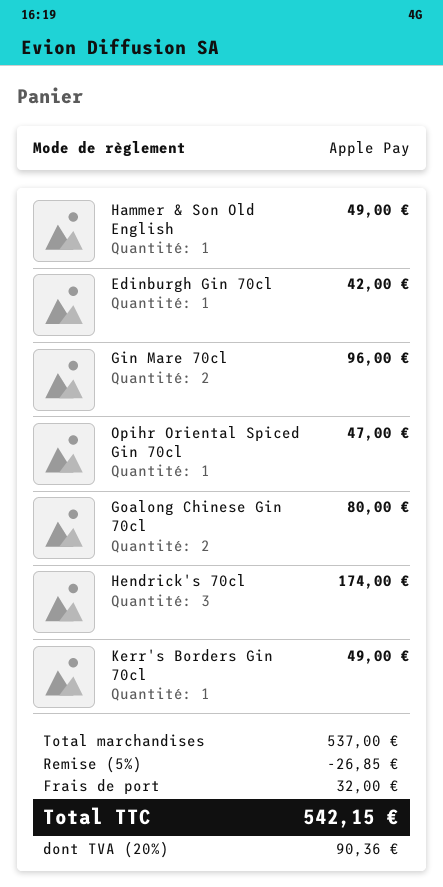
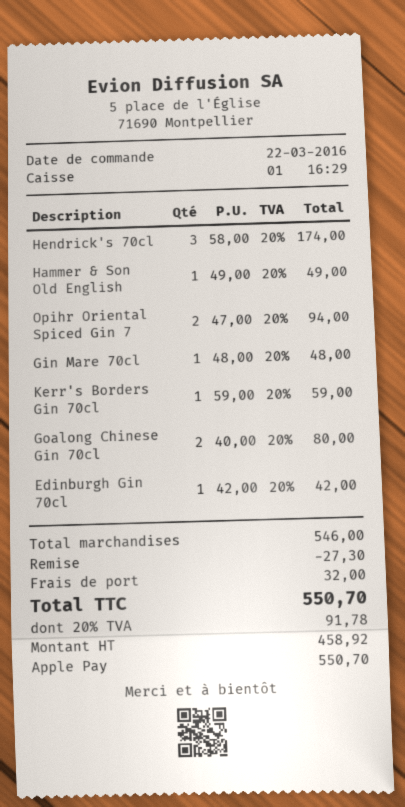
Gin Mare 70cl: 2 for 96.00 -> 1 for 48.00
Opihr Oriental Spiced Gin 70cl: 1 for 47.00 -> 2 for 94.00
Kerr's Borders Gin 70cl: 1 for 49.00 -> 1 for 59.00
subtotal: 537.00 -> 546.00
discount: 26.85 -> 27.30
tax: 20% = 90.36 -> 20% = 91.78
total: 542.15 -> 550.70

